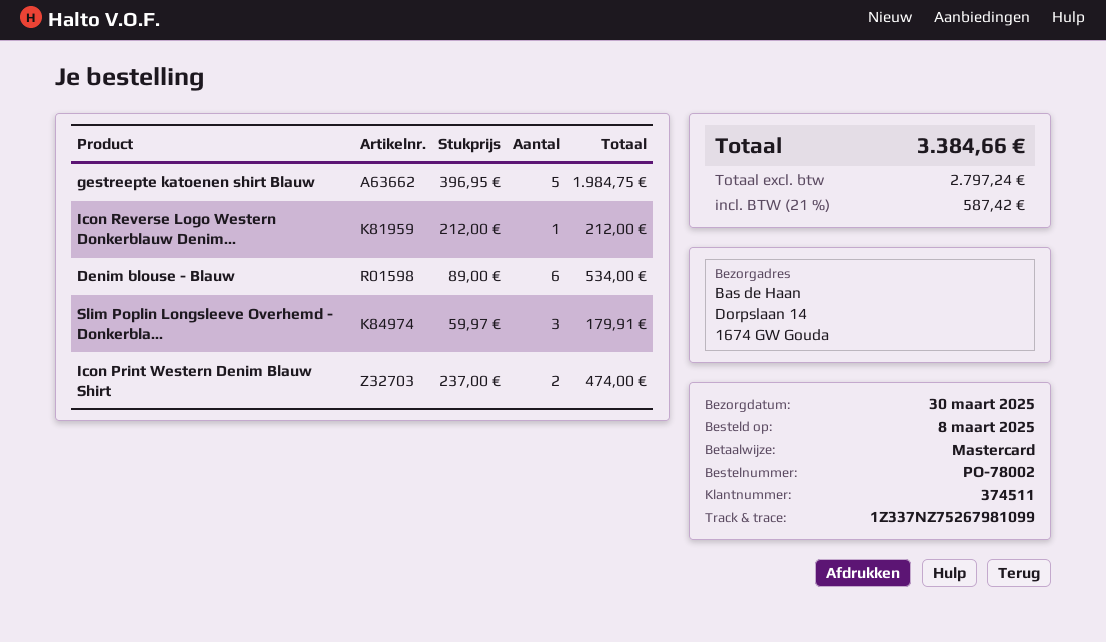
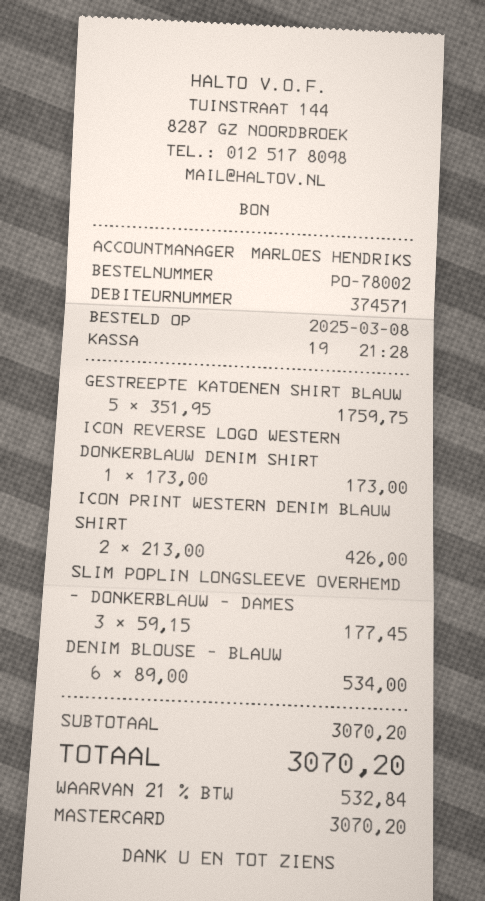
customer number: 374511 -> 374571
gestreepte katoenen shirt Blauw: 5 x 396.95 = 1984.75 -> 5 x 351.95 = 1759.75
Icon Reverse Logo Western Donkerblauw Denim...: 1 x 212.00 = 212.00 -> 1 x 173.00 = 173.00
Slim Poplin Longsleeve Overhemd - Donkerbla...: 3 x 59.97 = 179.91 -> 3 x 59.15 = 177.45
Icon Print Western Denim Blauw Shirt: 2 x 237.00 = 474.00 -> 2 x 213.00 = 426.00
tax: 21% = 587.42 -> 21% = 532.84
total: 3384.66 -> 3070.20

